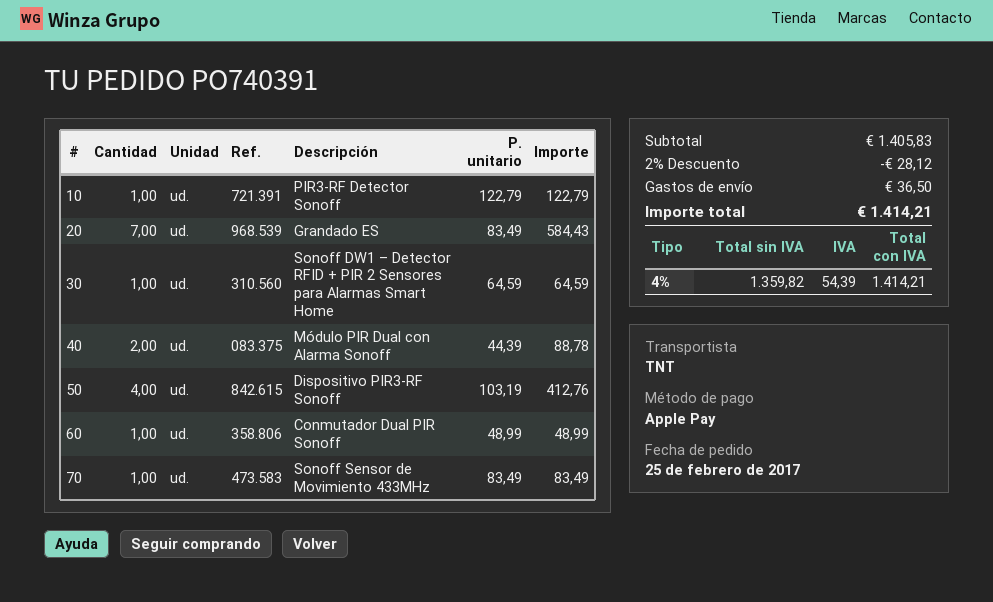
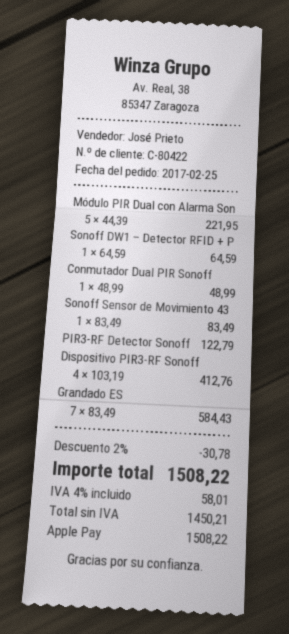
Módulo PIR Dual con Alarma Sonoff: 2 x 44.39 = 88.78 -> 5 x 44.39 = 221.95
discount: 2% = 28.12 -> 2% = 30.78
shipping: 36.50 -> none
net: 1359.82 -> 1450.21
tax: 4% = 54.39 -> 4% = 58.01
total: 1414.21 -> 1508.22

